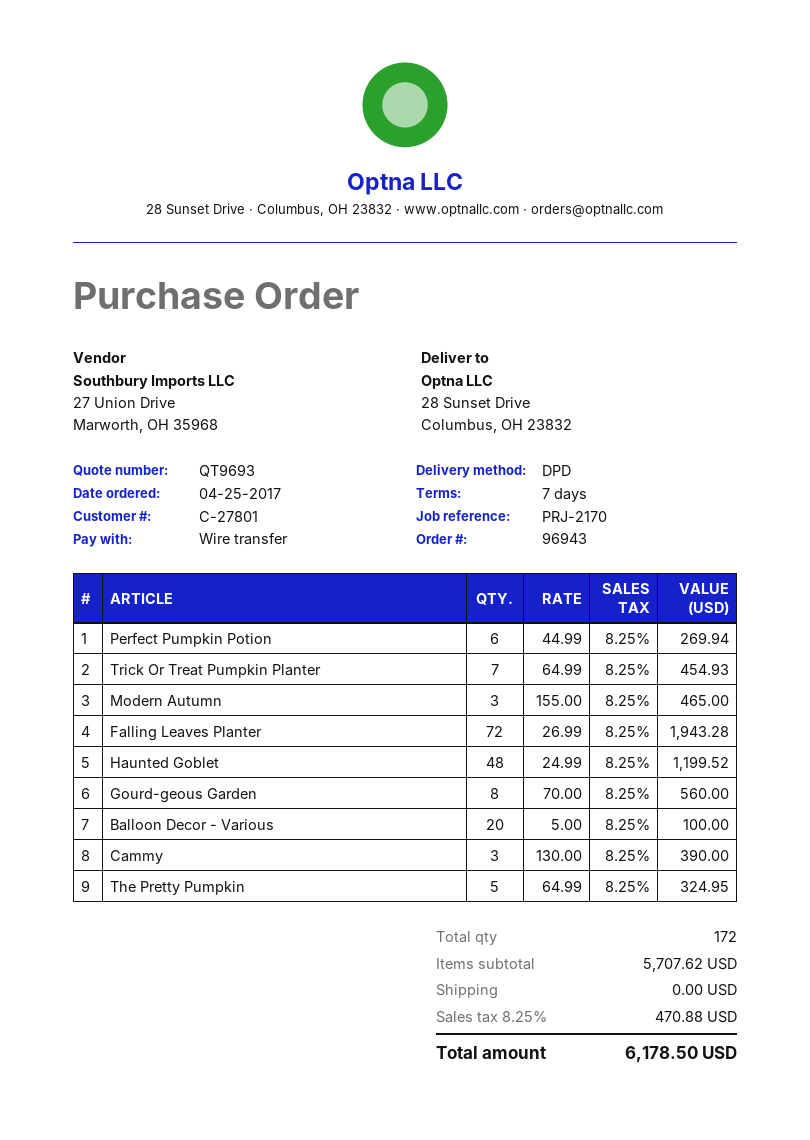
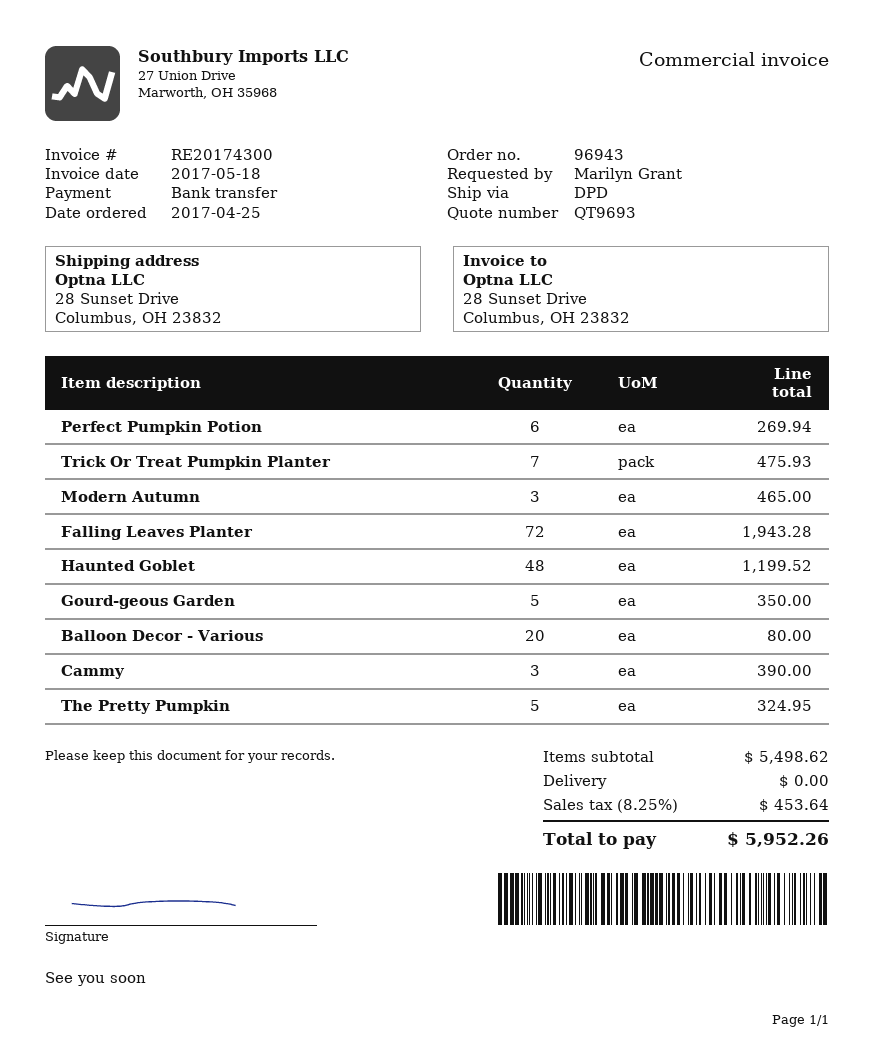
Trick Or Treat Pumpkin Planter: 7 for 454.93 -> 7 for 475.93
Gourd-geous Garden: 8 for 560.00 -> 5 for 350.00
Balloon Decor - Various: 20 for 100.00 -> 20 for 80.00
subtotal: 5707.62 -> 5498.62
tax: 8.25% = 470.88 -> 8.25% = 453.64
total: 6178.50 -> 5952.26

